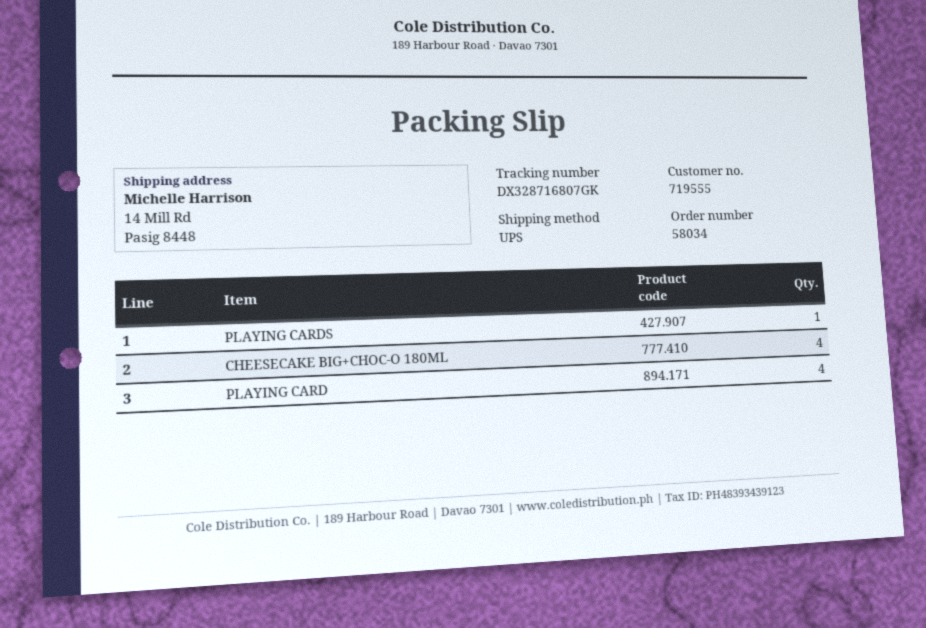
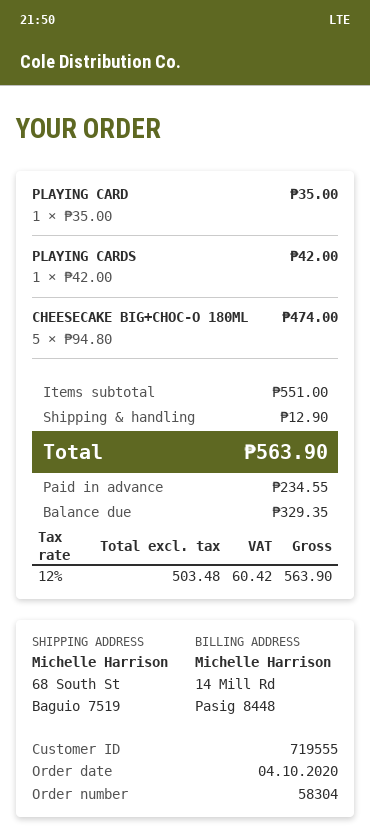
order number: 58034 -> 58304
ship to: 14 Mill Rd, Pasig 8448 -> 68 South St, Baguio 7519
CHEESECAKE BIG+CHOC-O 180ML: 4 -> 5
PLAYING CARD: 4 -> 1

